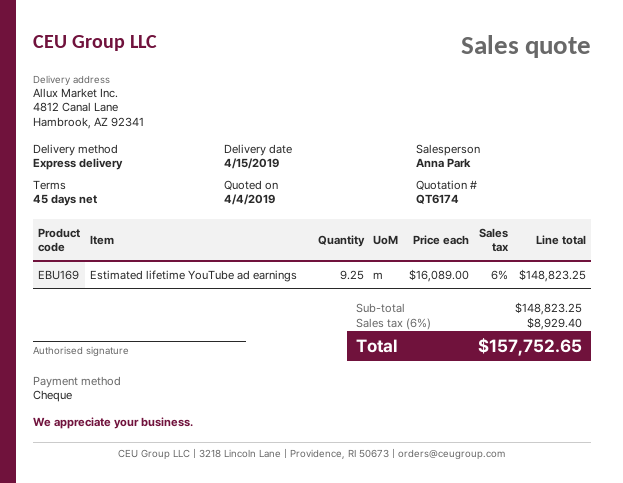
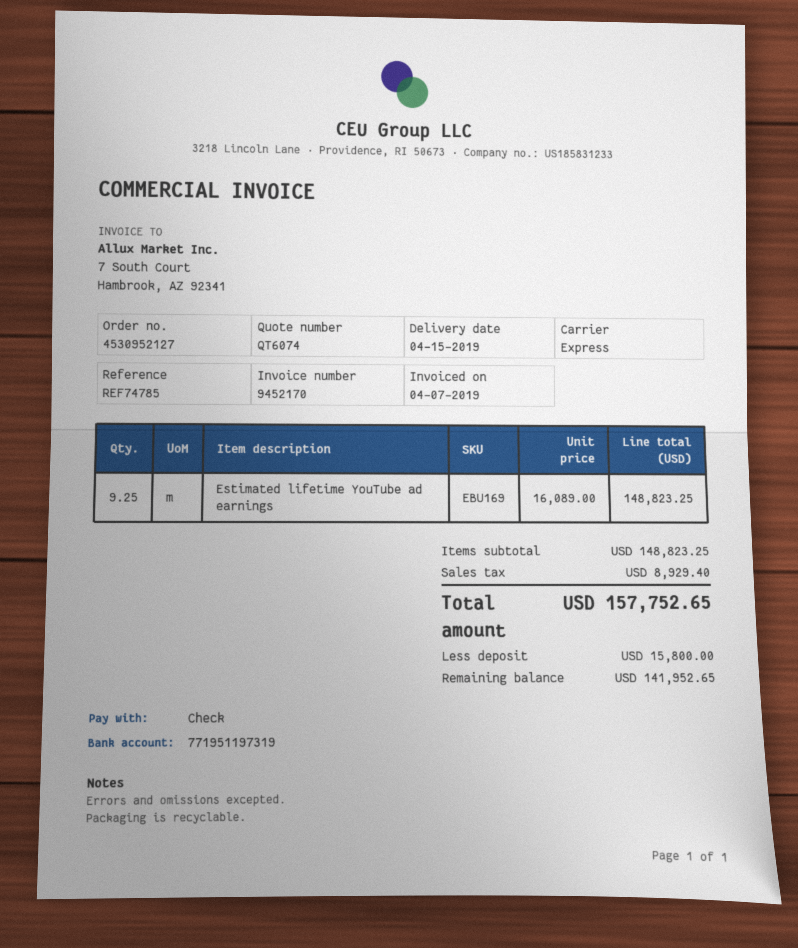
quote number: QT6174 -> QT6074

